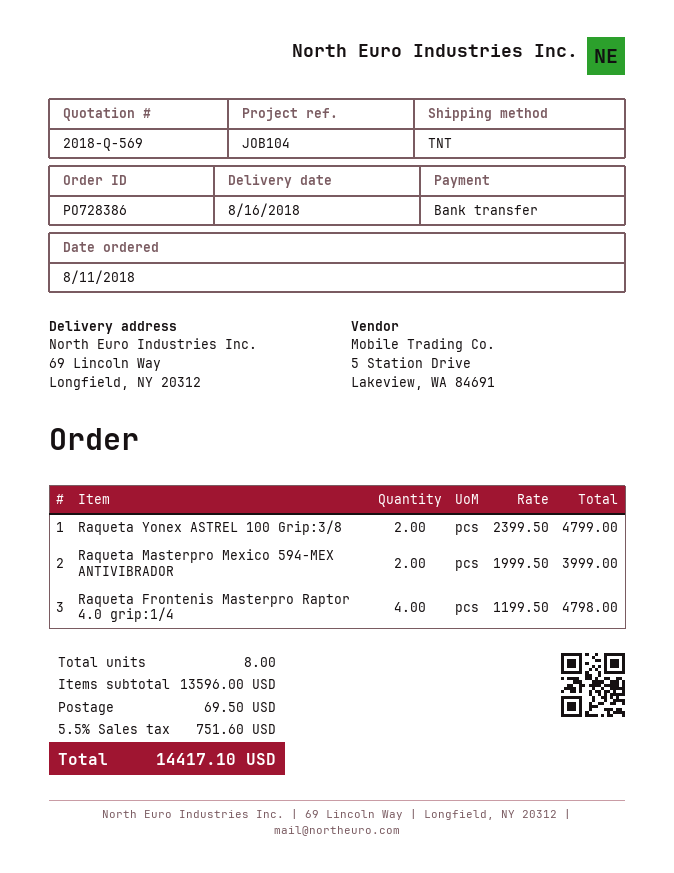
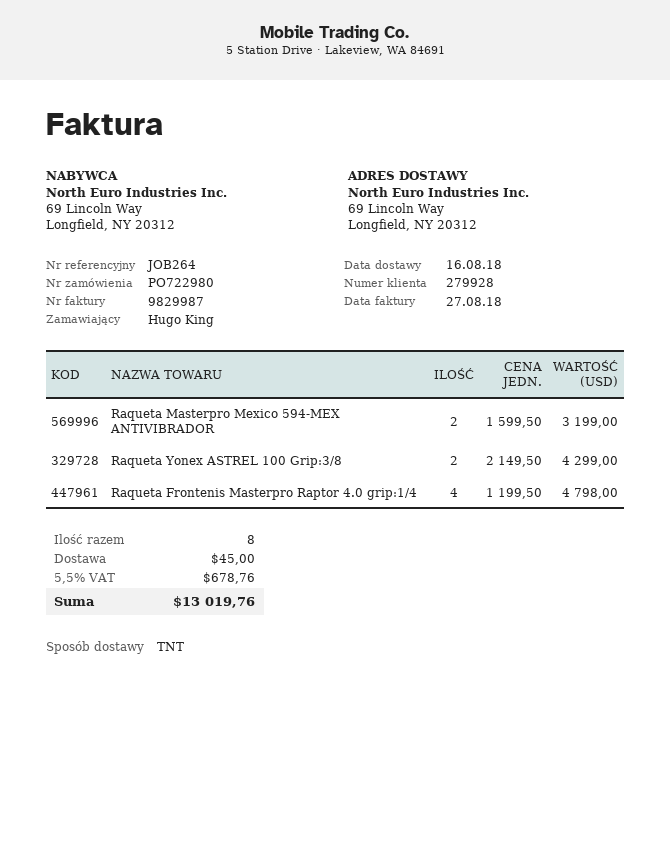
order number: PO728386 -> PO722980
reference: JOB104 -> JOB264
Raqueta Yonex ASTREL 100 Grip:3/8: 2 x 2399.50 = 4799.00 -> 2 x 2149.50 = 4299.00
Raqueta Masterpro Mexico 594-MEX ANTIVIBRADOR: 2 x 1999.50 = 3999.00 -> 2 x 1599.50 = 3199.00
shipping: 69.50 -> 45.00
tax: 5.5% = 751.60 -> 5.5% = 678.76
total: 14417.10 -> 13019.76

